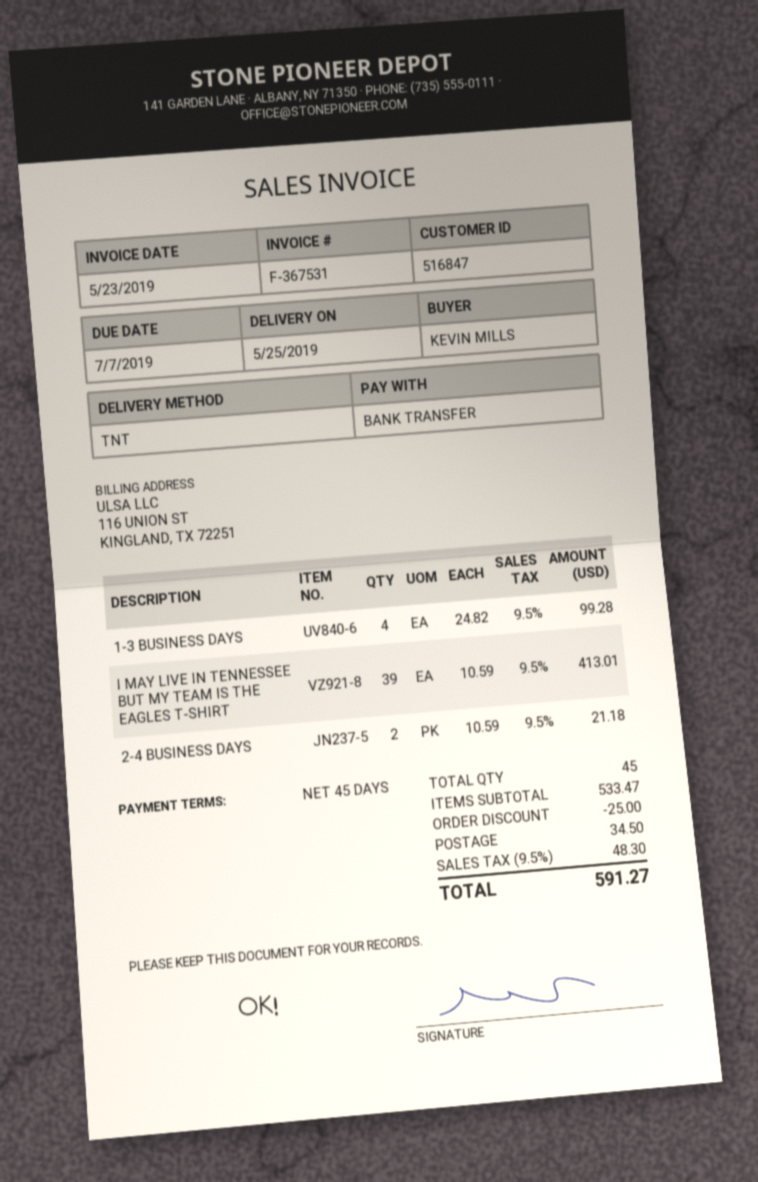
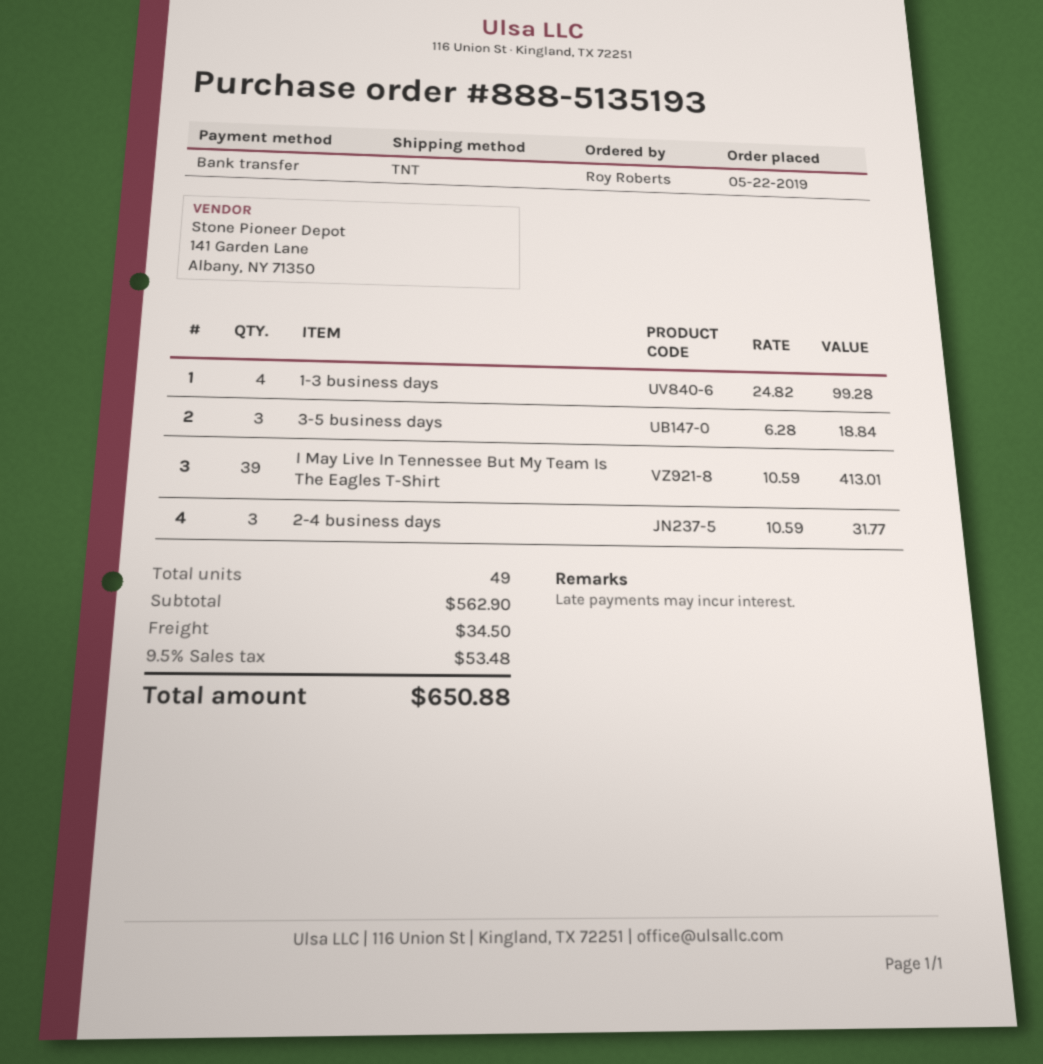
ordered by: KEVIN MILLS -> Roy Roberts
2-4 BUSINESS DAYS: 2 x 10.59 = 21.18 -> 3 x 10.59 = 31.77
3-5 business days: none -> 3 x 6.28 = 18.84
total quantity: 45 -> 49
subtotal: 533.47 -> 562.90
discount: 25.00 -> none
tax: 9.5% = 48.30 -> 9.5% = 53.48
total: 591.27 -> 650.88

